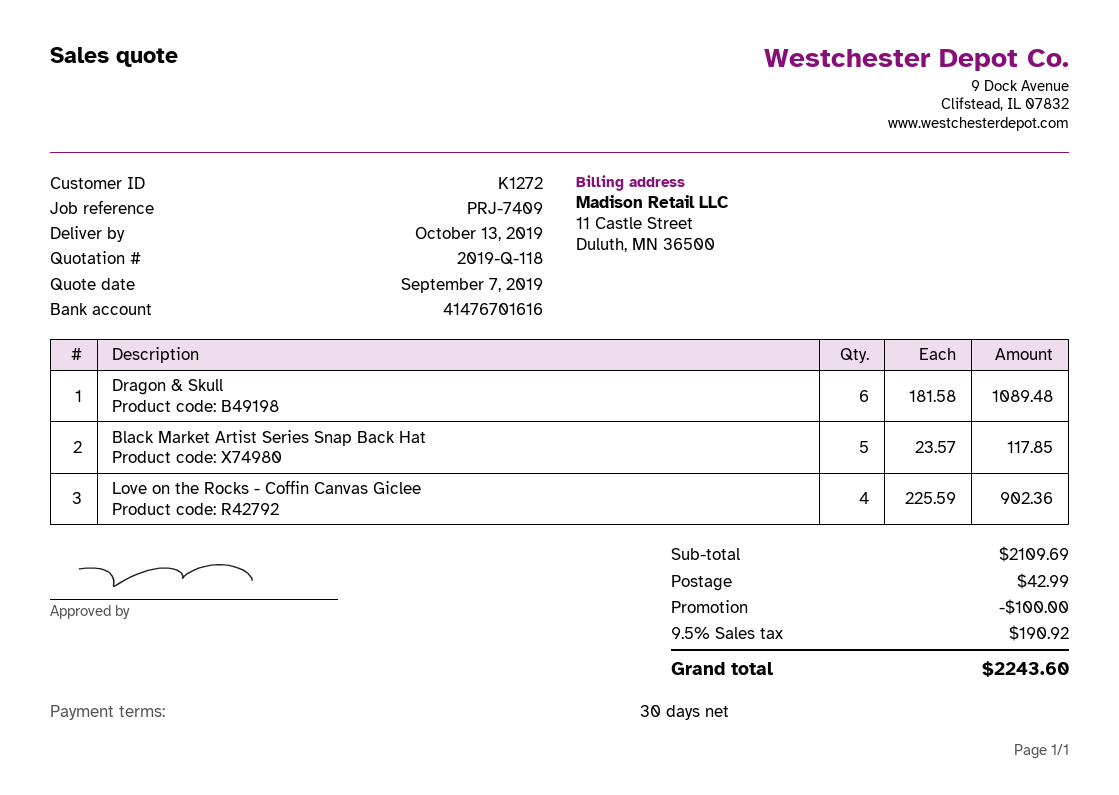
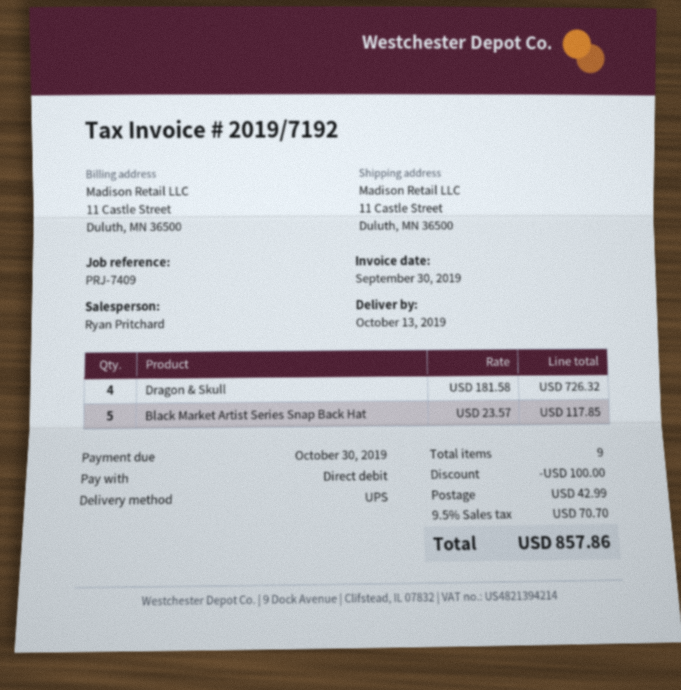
Dragon & Skull: 6 x 181.58 = 1089.48 -> 4 x 181.58 = 726.32
Love on the Rocks - Coffin Canvas Giclee: 4 x 225.59 = 902.36 -> none
tax: 9.5% = 190.92 -> 9.5% = 70.70
total: 2243.60 -> 857.86

